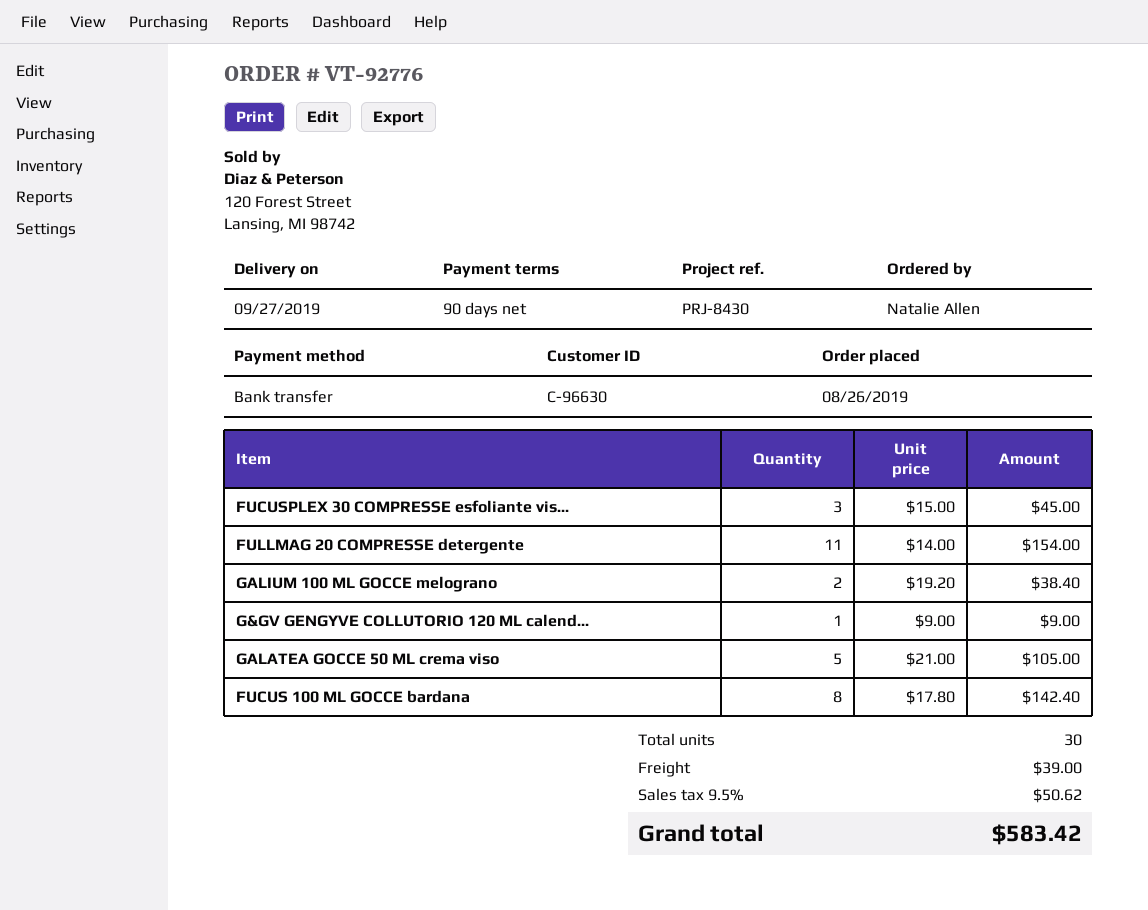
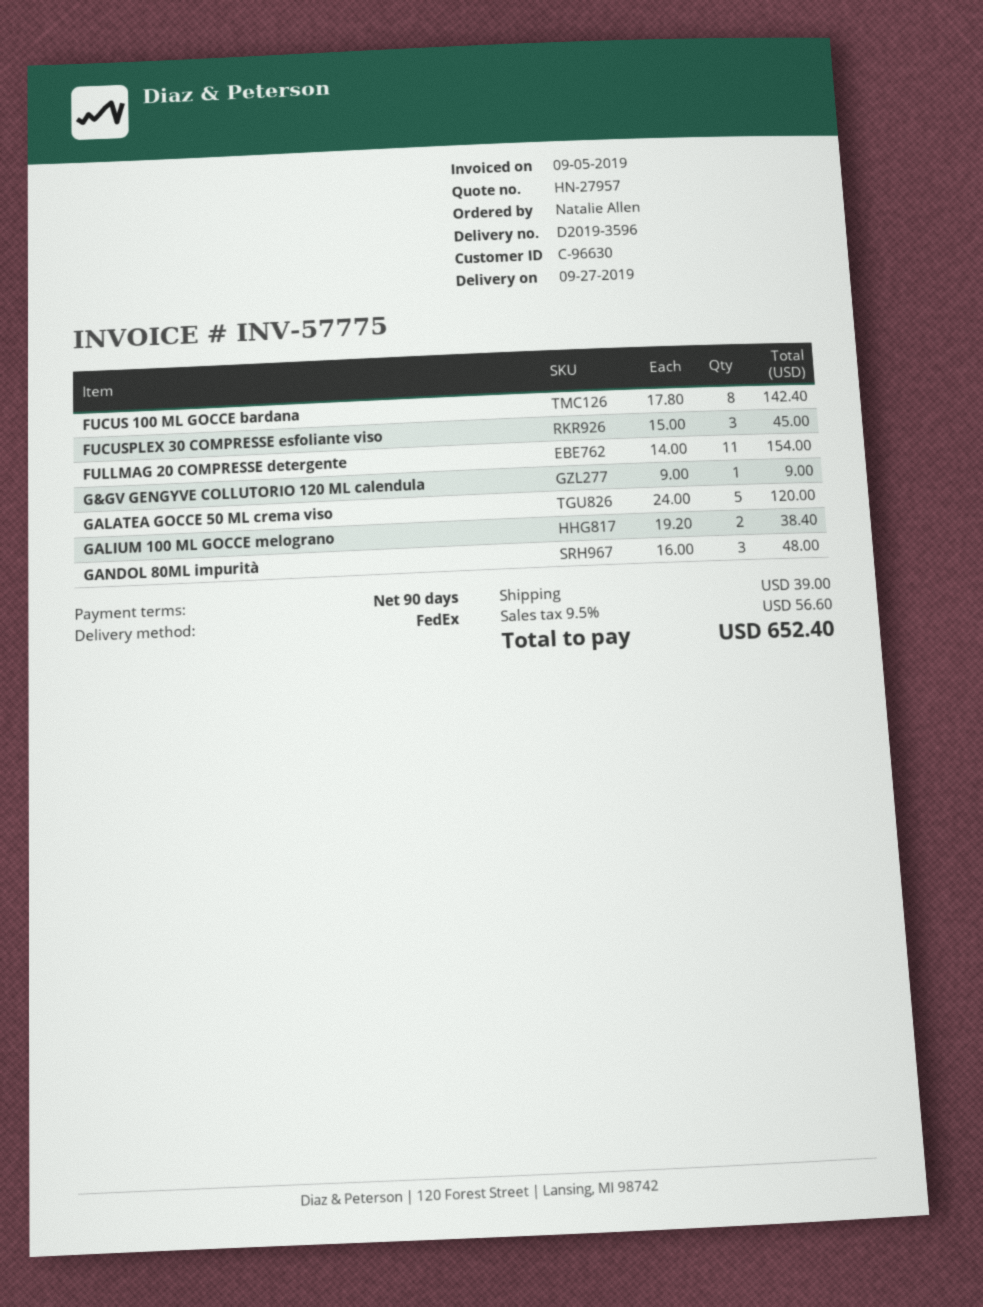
GALATEA GOCCE 50 ML crema viso: 5 x 21.00 = 105.00 -> 5 x 24.00 = 120.00
GANDOL 80ML impurità: none -> 3 x 16.00 = 48.00
tax: 9.5% = 50.62 -> 9.5% = 56.60
total: 583.42 -> 652.40

